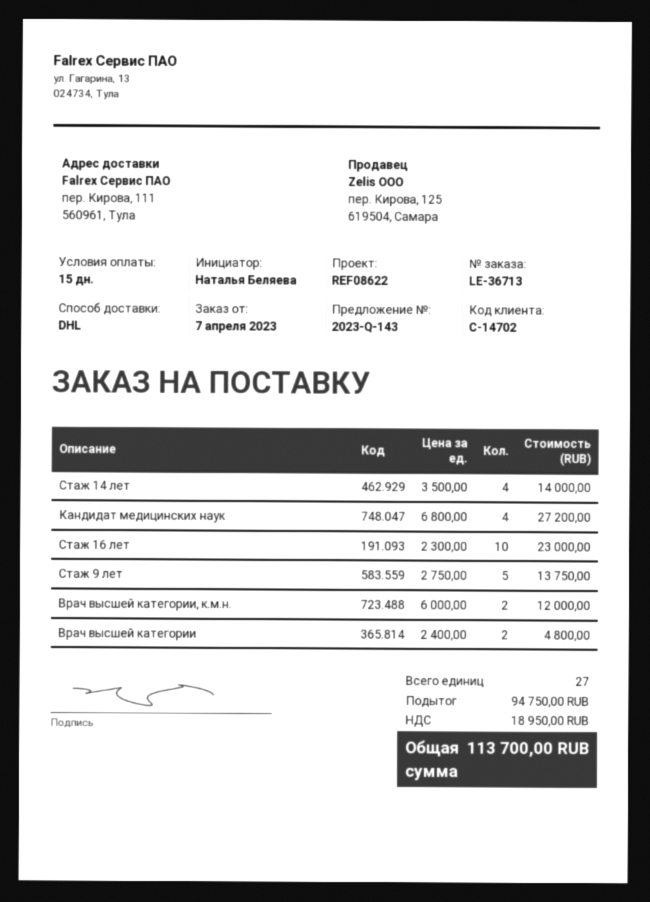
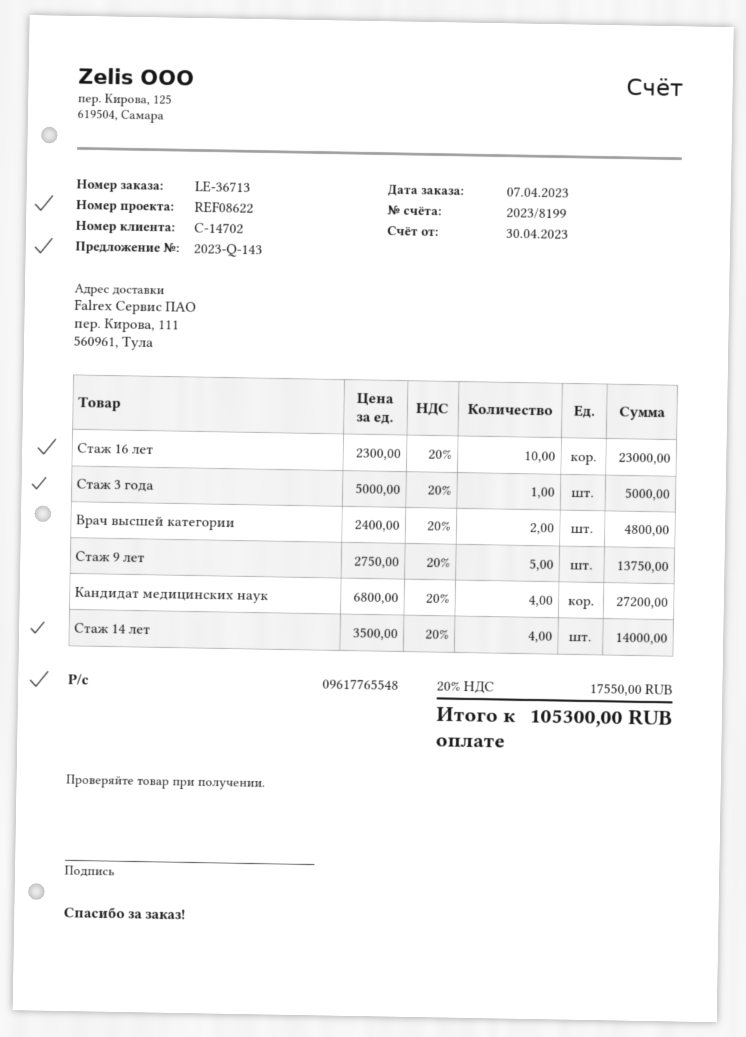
Врач высшей категории, к.м.н.: 2 x 6000.00 = 12000.00 -> none
Стаж 3 года: none -> 1 x 5000.00 = 5000.00
tax: 18950.00 -> 17550.00
total: 113700.00 -> 105300.00

